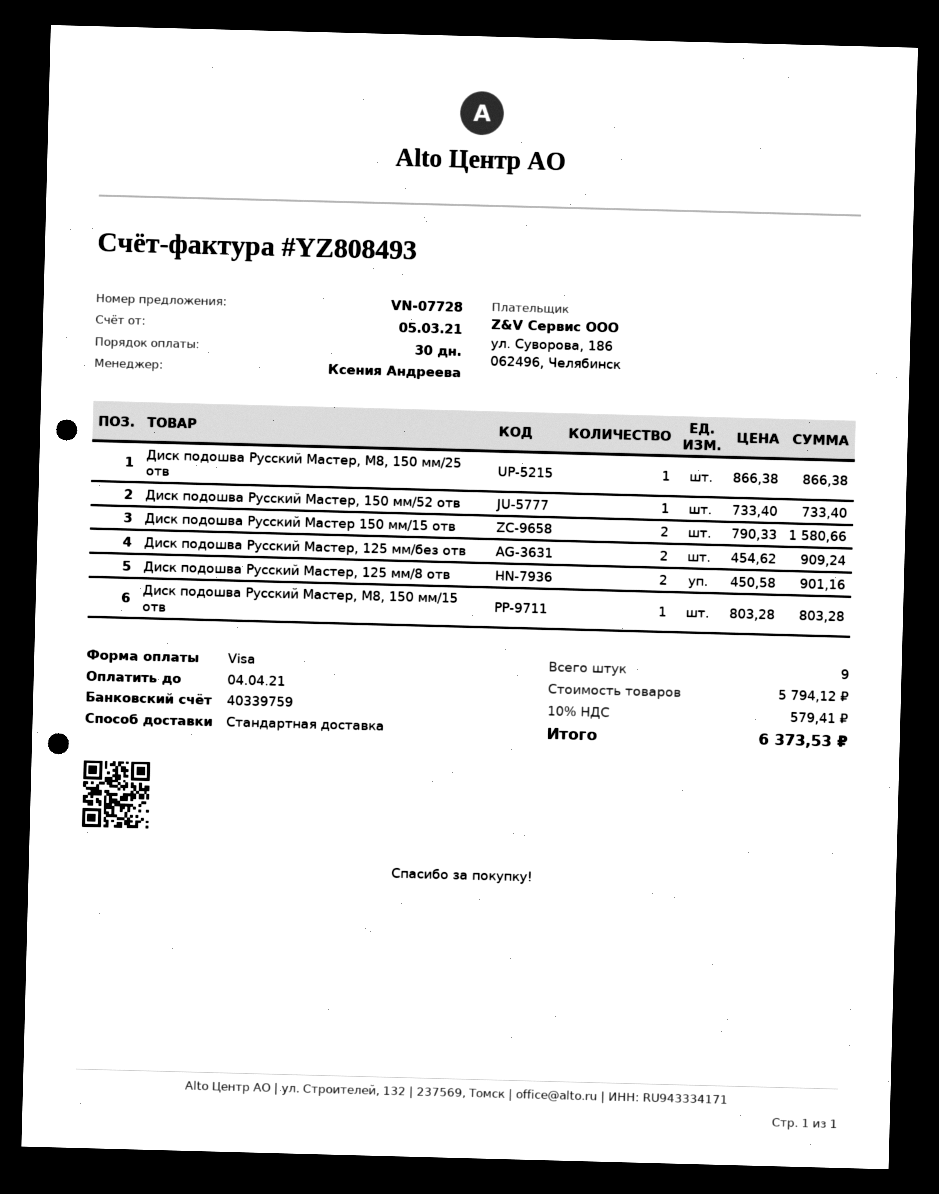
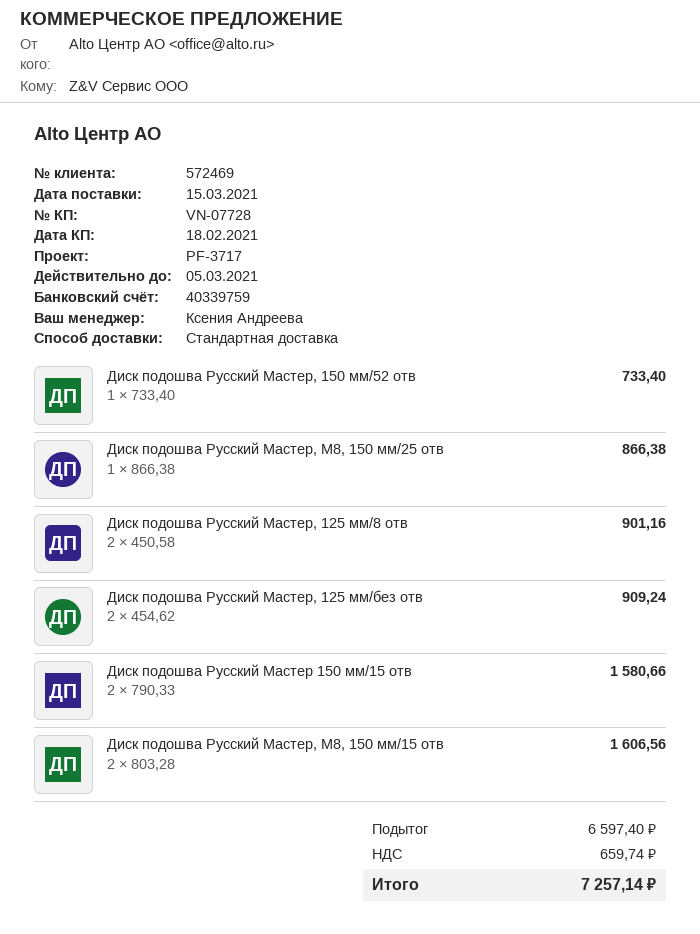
Диск подошва Русский Мастер, М8, 150 мм/15 отв: 1 x 803.28 = 803.28 -> 2 x 803.28 = 1606.56
subtotal: 5794.12 -> 6597.40
tax: 579.41 -> 659.74
total: 6373.53 -> 7257.14

